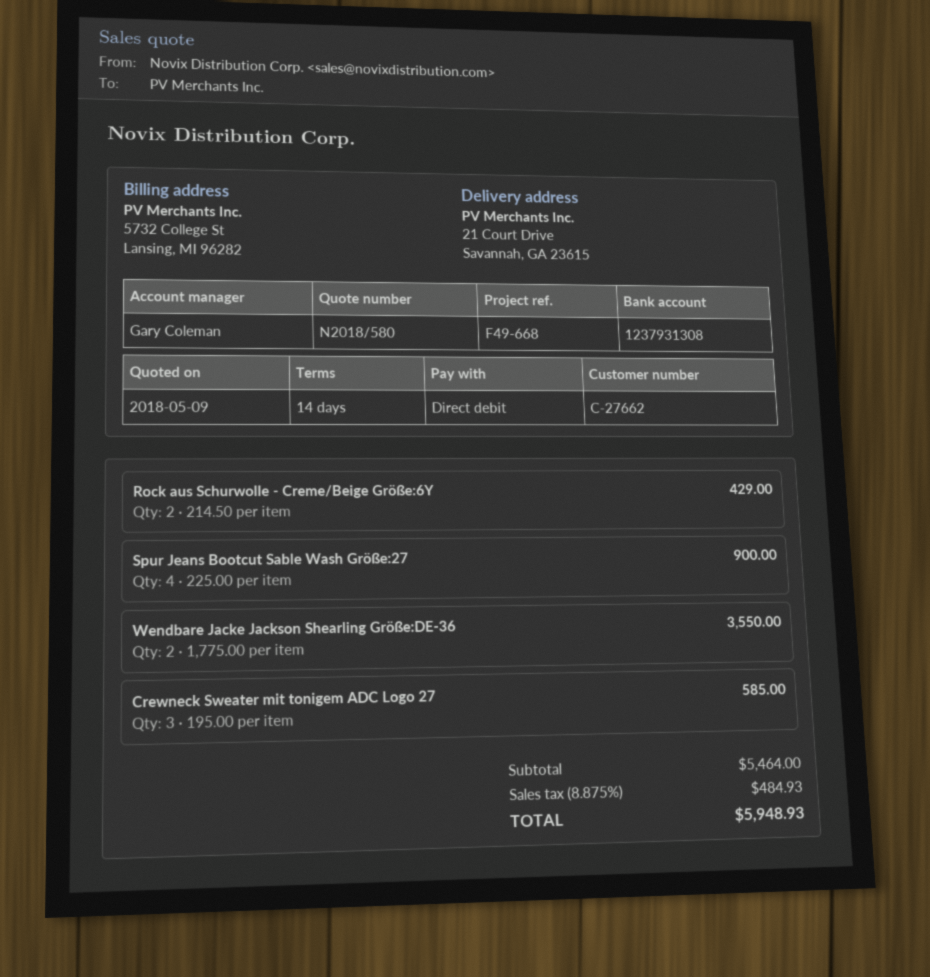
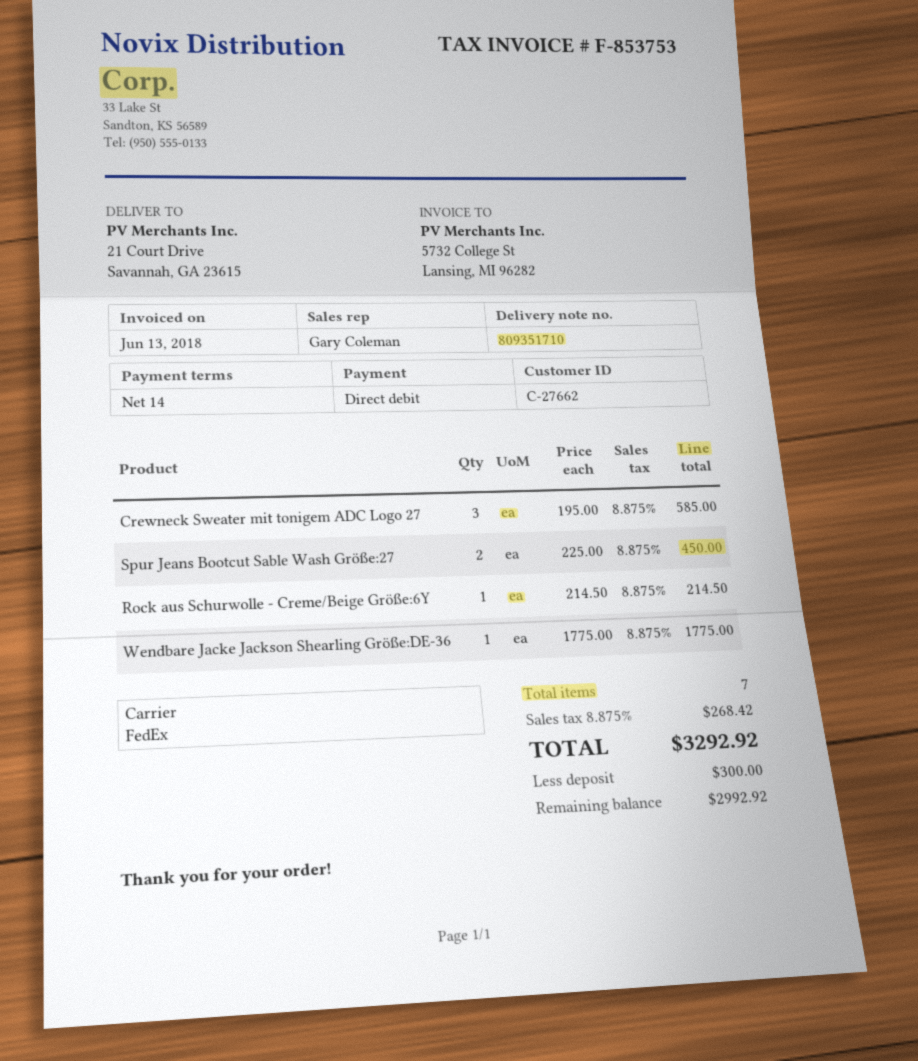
Rock aus Schurwolle - Creme/Beige Größe:6Y: 2 x 214.50 = 429.00 -> 1 x 214.50 = 214.50
Spur Jeans Bootcut Sable Wash Größe:27: 4 x 225.00 = 900.00 -> 2 x 225.00 = 450.00
Wendbare Jacke Jackson Shearling Größe:DE-36: 2 x 1775.00 = 3550.00 -> 1 x 1775.00 = 1775.00
tax: 8.875% = 484.93 -> 8.875% = 268.42
total: 5948.93 -> 3292.92

